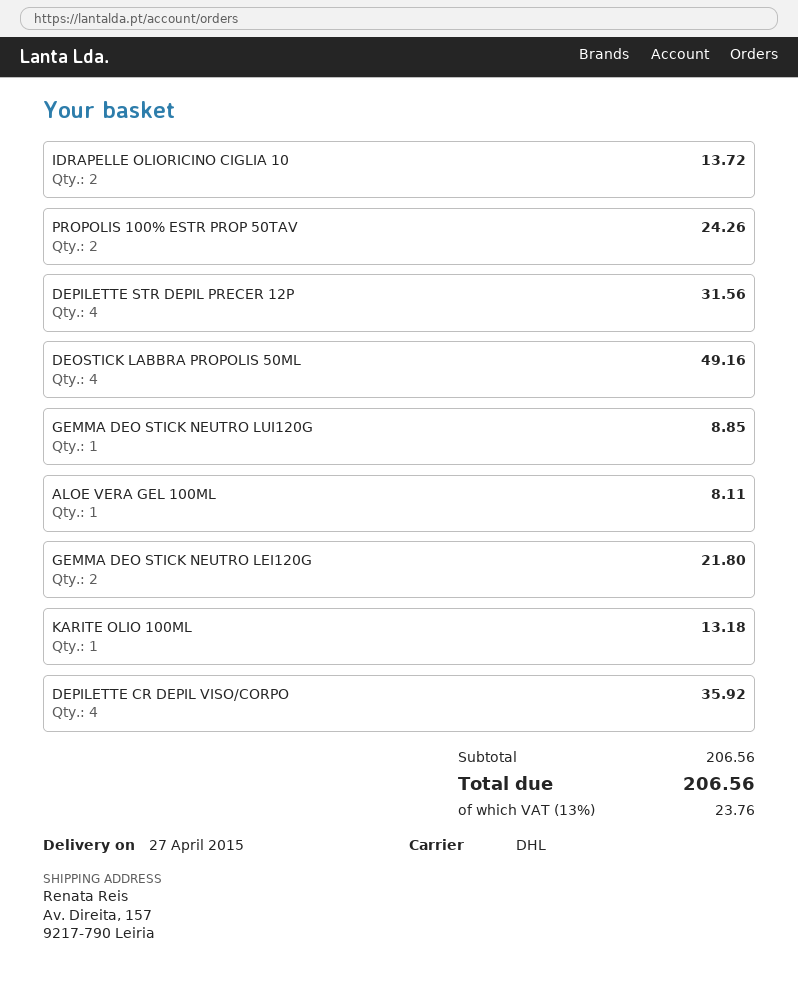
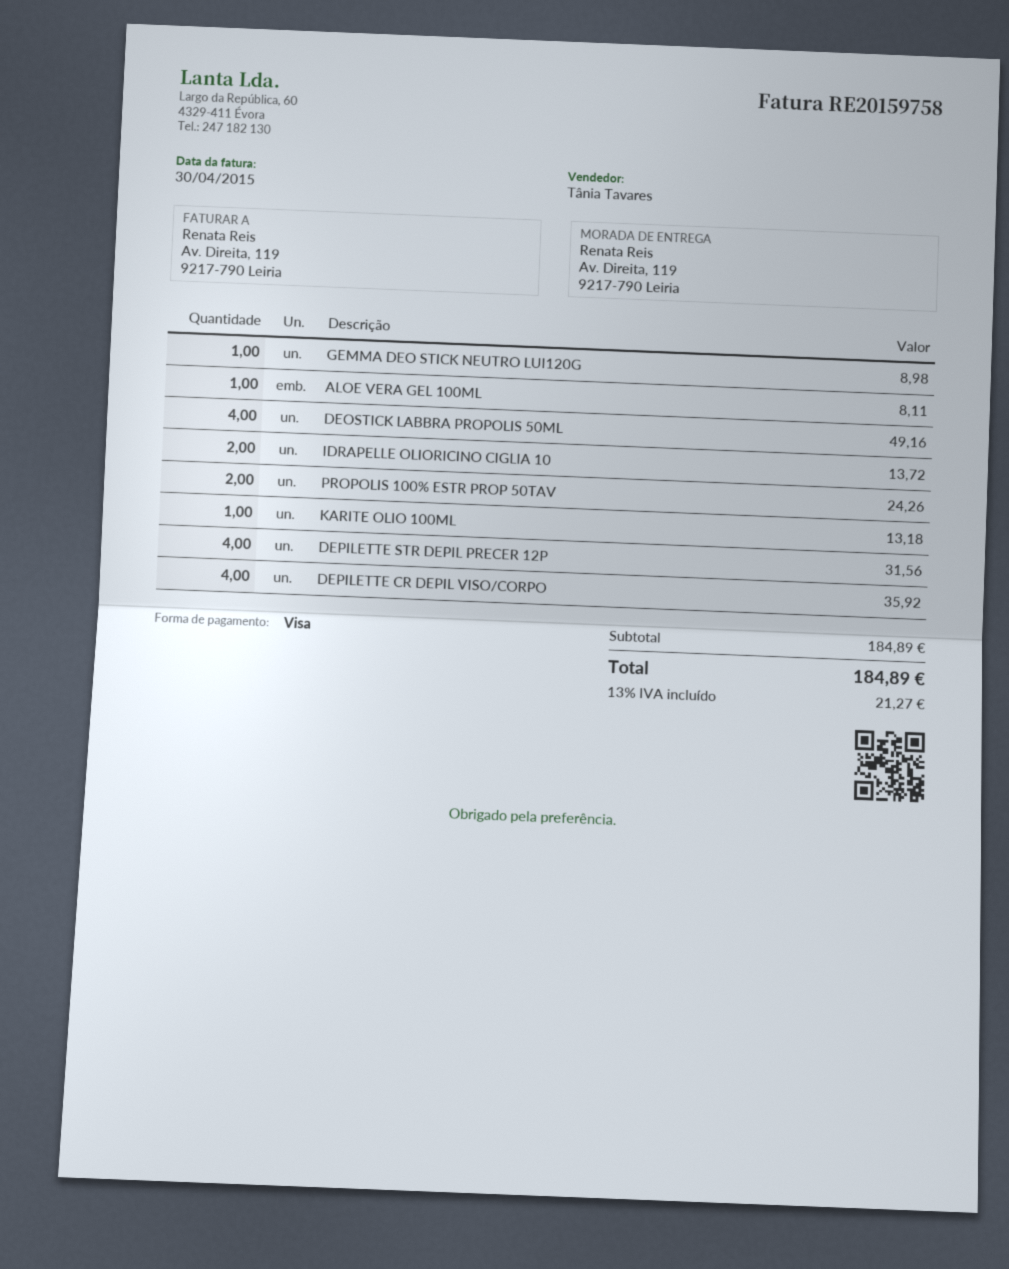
ship to: Av. Direita, 157, 9217-790 Leiria -> Av. Direita, 119, 9217-790 Leiria
GEMMA DEO STICK NEUTRO LUI120G: 1 for 8.85 -> 1 for 8.98
GEMMA DEO STICK NEUTRO LEI120G: 2 for 21.80 -> none
subtotal: 206.56 -> 184.89
tax: 13% = 23.76 -> 13% = 21.27
total: 206.56 -> 184.89

